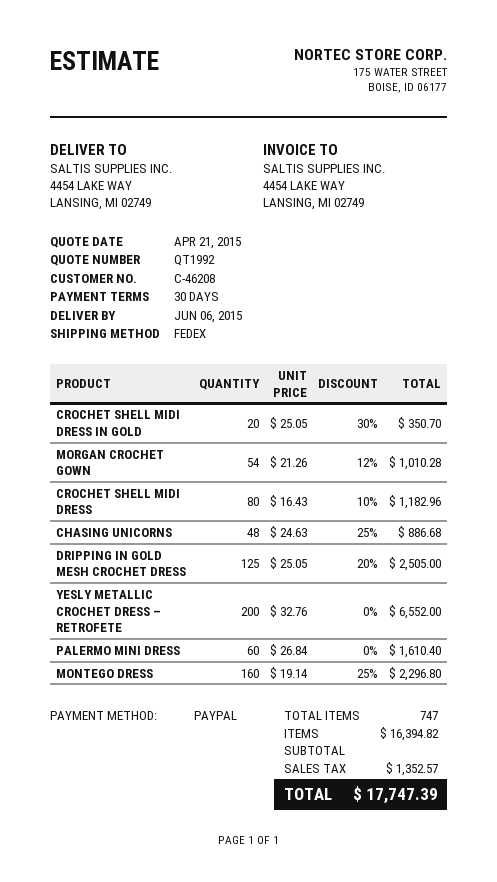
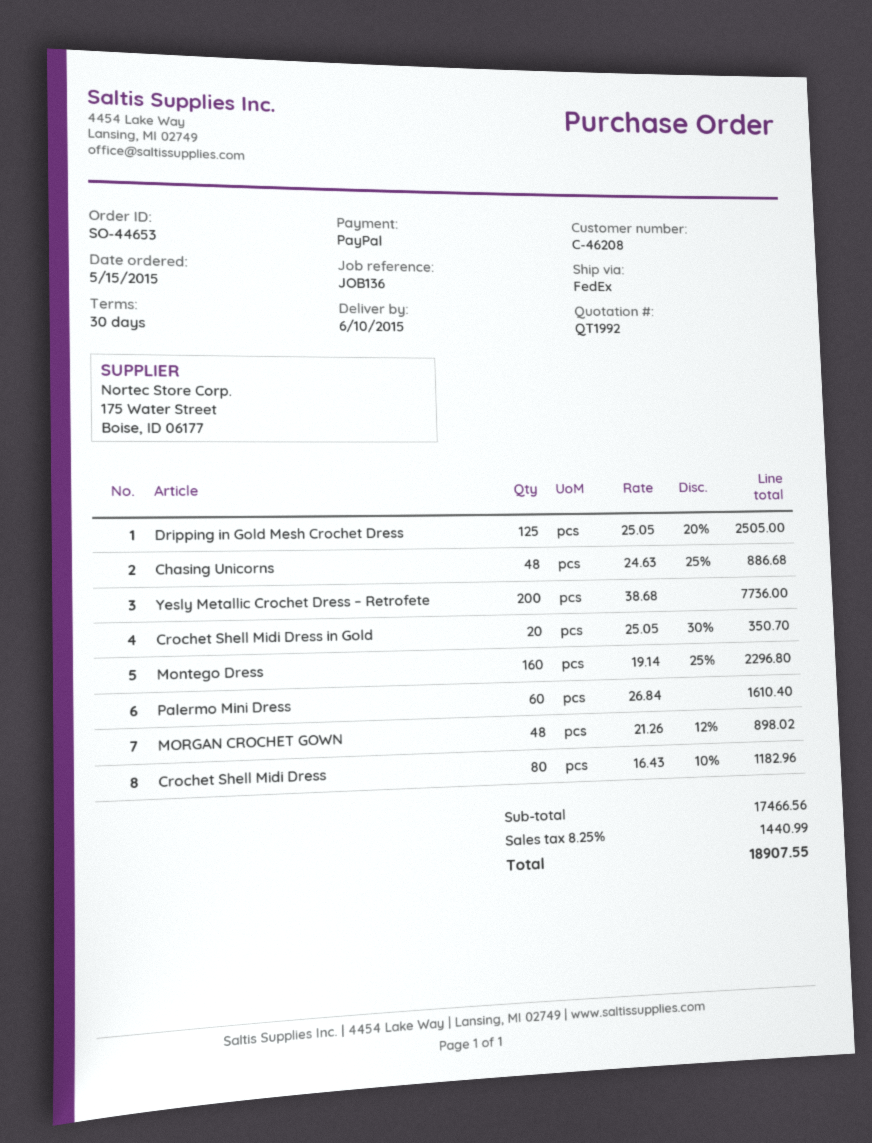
delivery date: 2015-06-06 -> 2015-06-10
MORGAN CROCHET GOWN: 54 x 21.26 - 12% = 1010.28 -> 48 x 21.26 - 12% = 898.02
YESLY METALLIC CROCHET DRESS – RETROFETE: 200 x 32.76 = 6552.00 -> 200 x 38.68 = 7736.00
subtotal: 16394.82 -> 17466.56
tax: 1352.57 -> 1440.99
total: 17747.39 -> 18907.55

